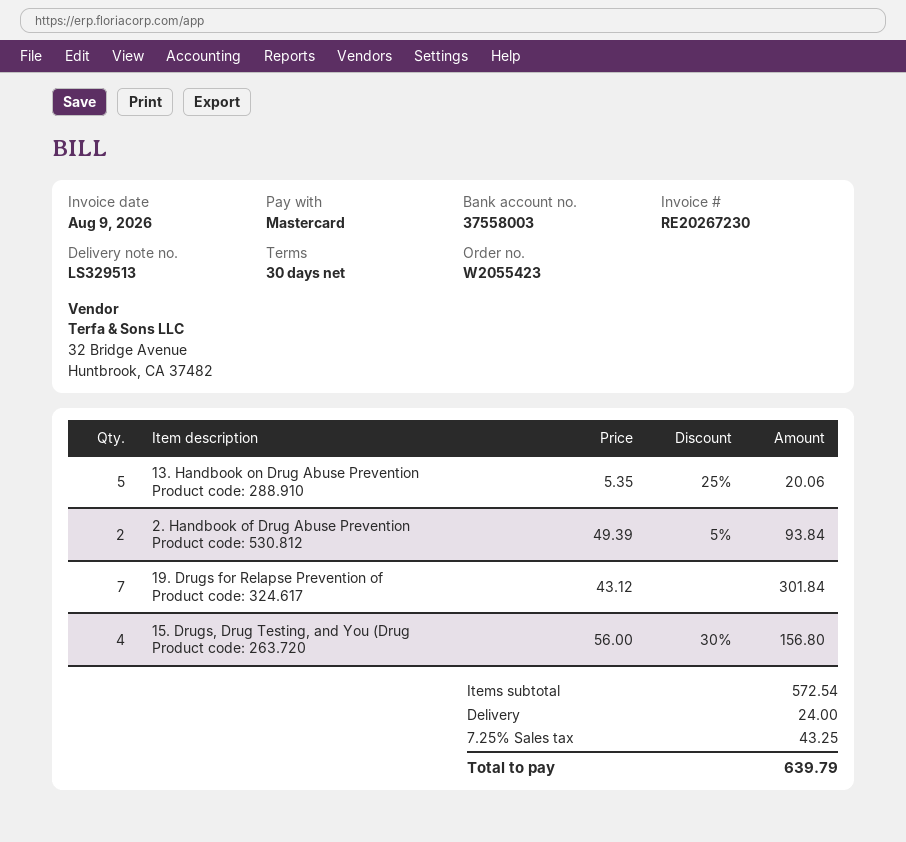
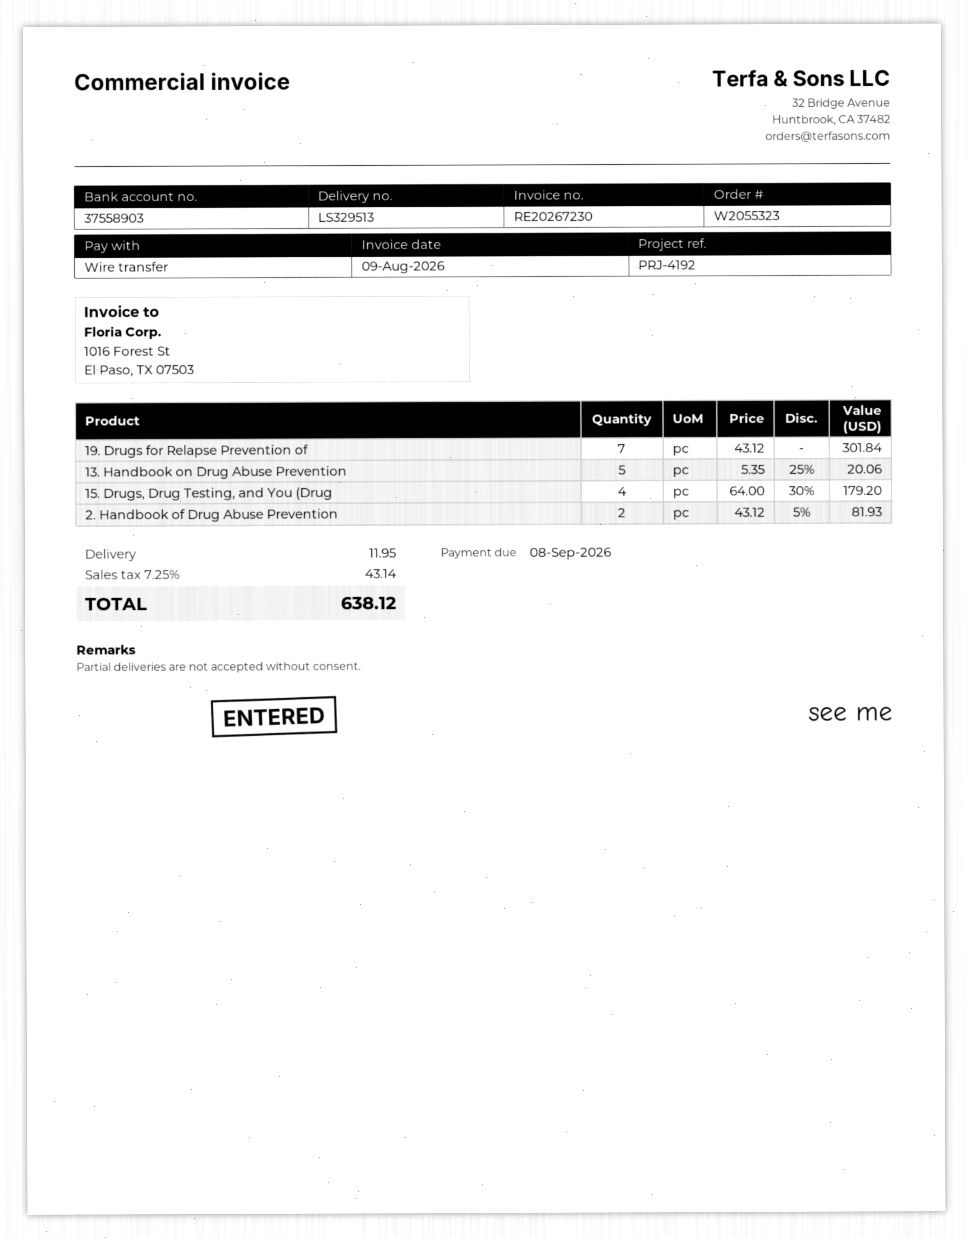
order number: W2055423 -> W2055323
payment method: Mastercard -> bank transfer
bank account: 37558003 -> 37558903
2. Handbook of Drug Abuse Prevention: 2 x 49.39 - 5% = 93.84 -> 2 x 43.12 - 5% = 81.93
15. Drugs, Drug Testing, and You (Drug: 4 x 56.00 - 30% = 156.80 -> 4 x 64.00 - 30% = 179.20
shipping: 24.00 -> 11.95
tax: 7.25% = 43.25 -> 7.25% = 43.14
total: 639.79 -> 638.12

